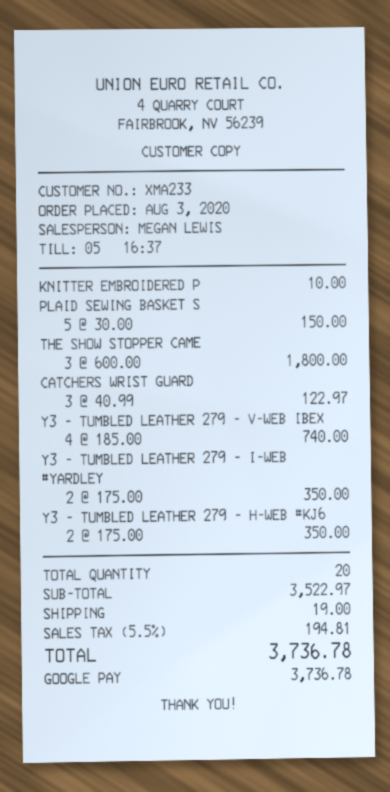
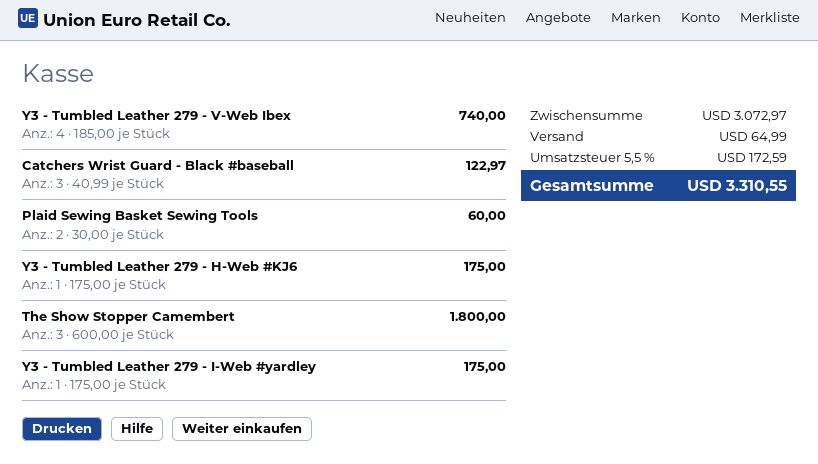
KNITTER EMBROIDERED P: 1 x 10.00 = 10.00 -> none
PLAID SEWING BASKET S: 5 x 30.00 = 150.00 -> 2 x 30.00 = 60.00
Y3 - TUMBLED LEATHER 279 - I-WEB #YARDLEY: 2 x 175.00 = 350.00 -> 1 x 175.00 = 175.00
Y3 - TUMBLED LEATHER 279 - H-WEB #KJ6: 2 x 175.00 = 350.00 -> 1 x 175.00 = 175.00
subtotal: 3522.97 -> 3072.97
shipping: 19.00 -> 64.99
tax: 5.5% = 194.81 -> 5.5% = 172.59
total: 3736.78 -> 3310.55

